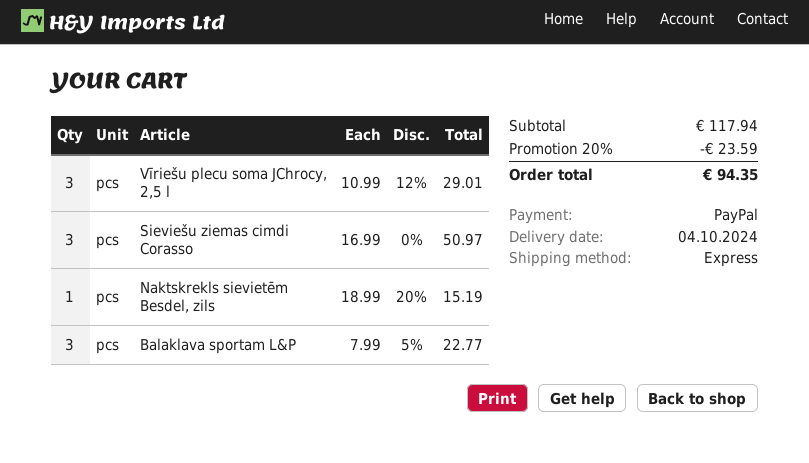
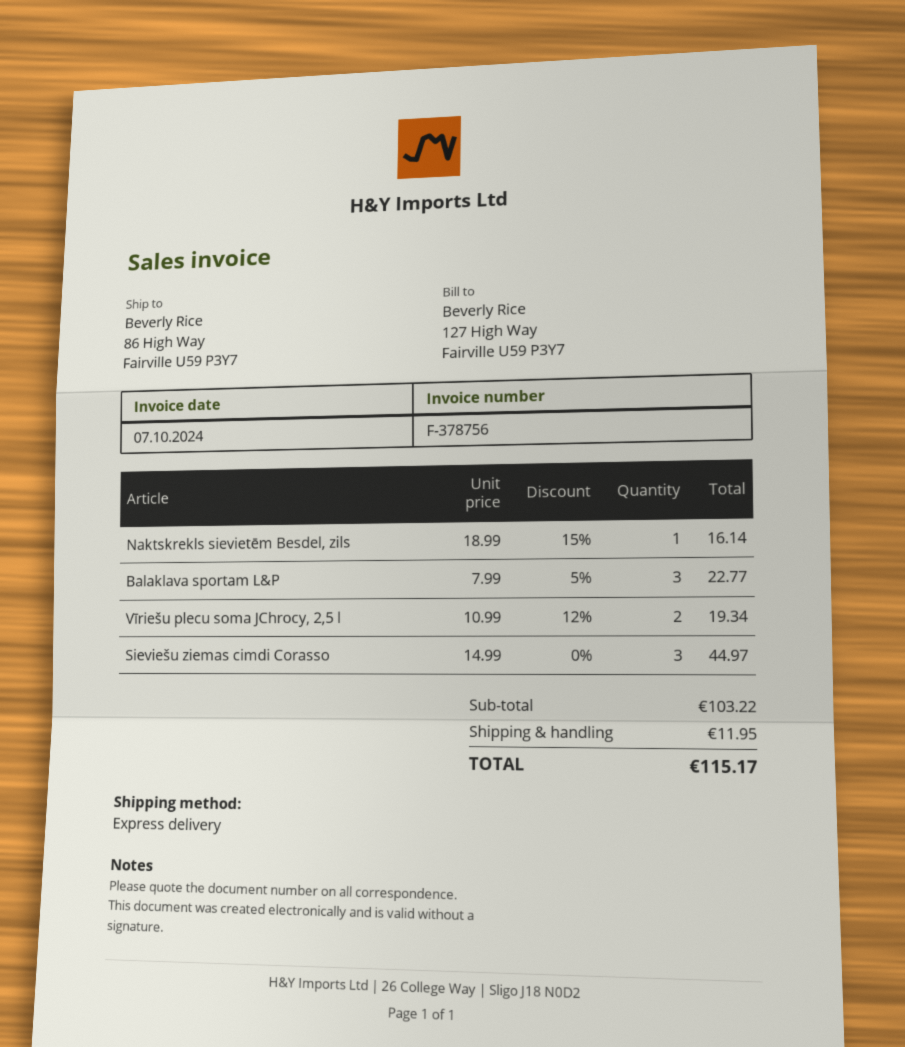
Vīriešu plecu soma JChrocy, 2,5 l: 3 x 10.99 - 12% = 29.01 -> 2 x 10.99 - 12% = 19.34
Sieviešu ziemas cimdi Corasso: 3 x 16.99 = 50.97 -> 3 x 14.99 = 44.97
Naktskrekls sievietēm Besdel, zils: 1 x 18.99 - 20% = 15.19 -> 1 x 18.99 - 15% = 16.14
subtotal: 117.94 -> 103.22
discount: 20% = 23.59 -> none
shipping: none -> 11.95
total: 94.35 -> 115.17

